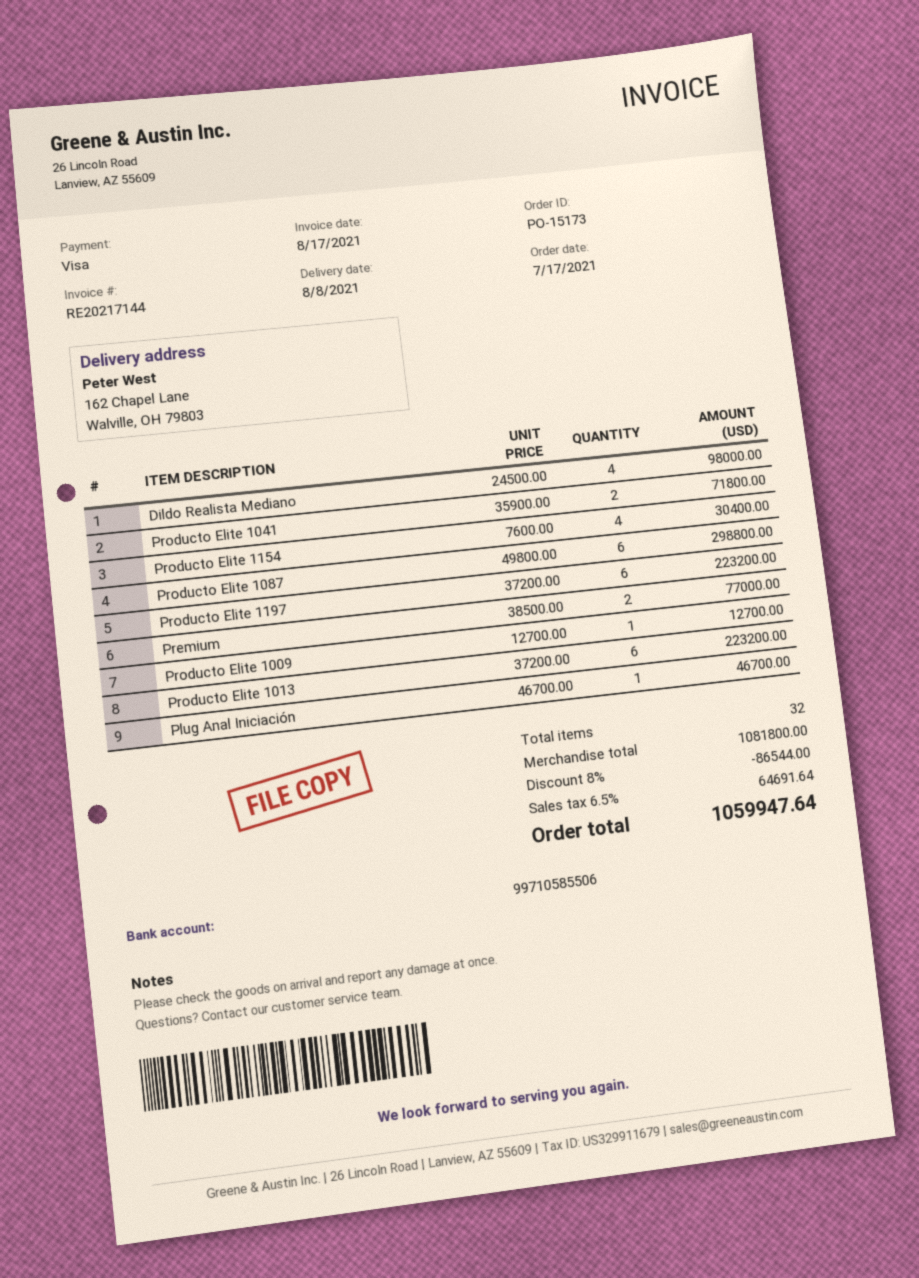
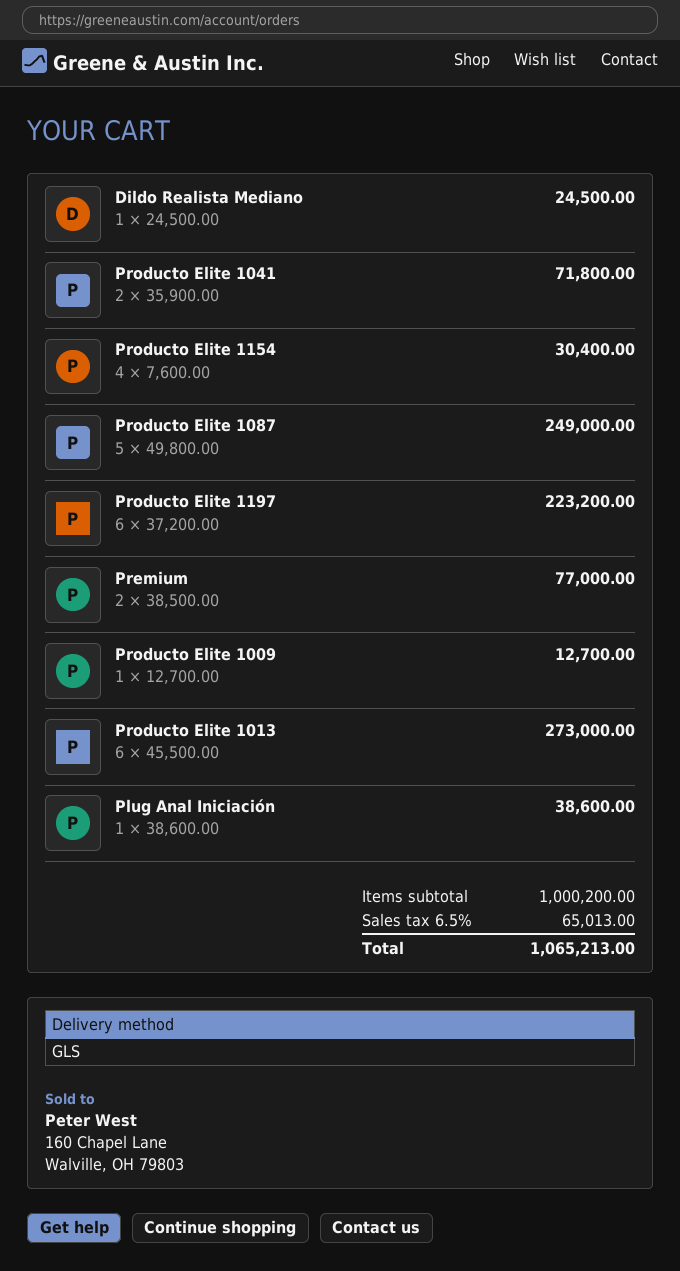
Dildo Realista Mediano: 4 x 24500.00 = 98000.00 -> 1 x 24500.00 = 24500.00
Producto Elite 1087: 6 x 49800.00 = 298800.00 -> 5 x 49800.00 = 249000.00
Producto Elite 1013: 6 x 37200.00 = 223200.00 -> 6 x 45500.00 = 273000.00
Plug Anal Iniciación: 1 x 46700.00 = 46700.00 -> 1 x 38600.00 = 38600.00
subtotal: 1081800.00 -> 1000200.00
discount: 8% = 86544.00 -> none
tax: 6.5% = 64691.64 -> 6.5% = 65013.00
total: 1059947.64 -> 1065213.00

